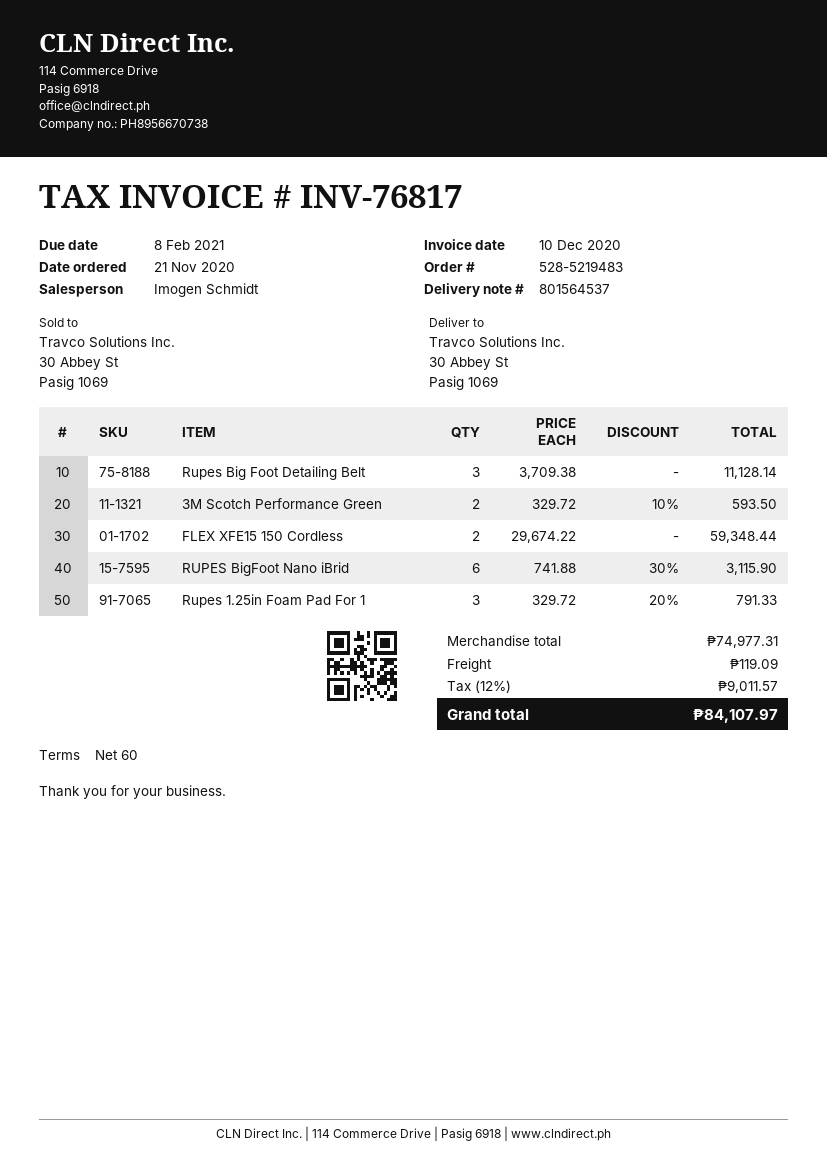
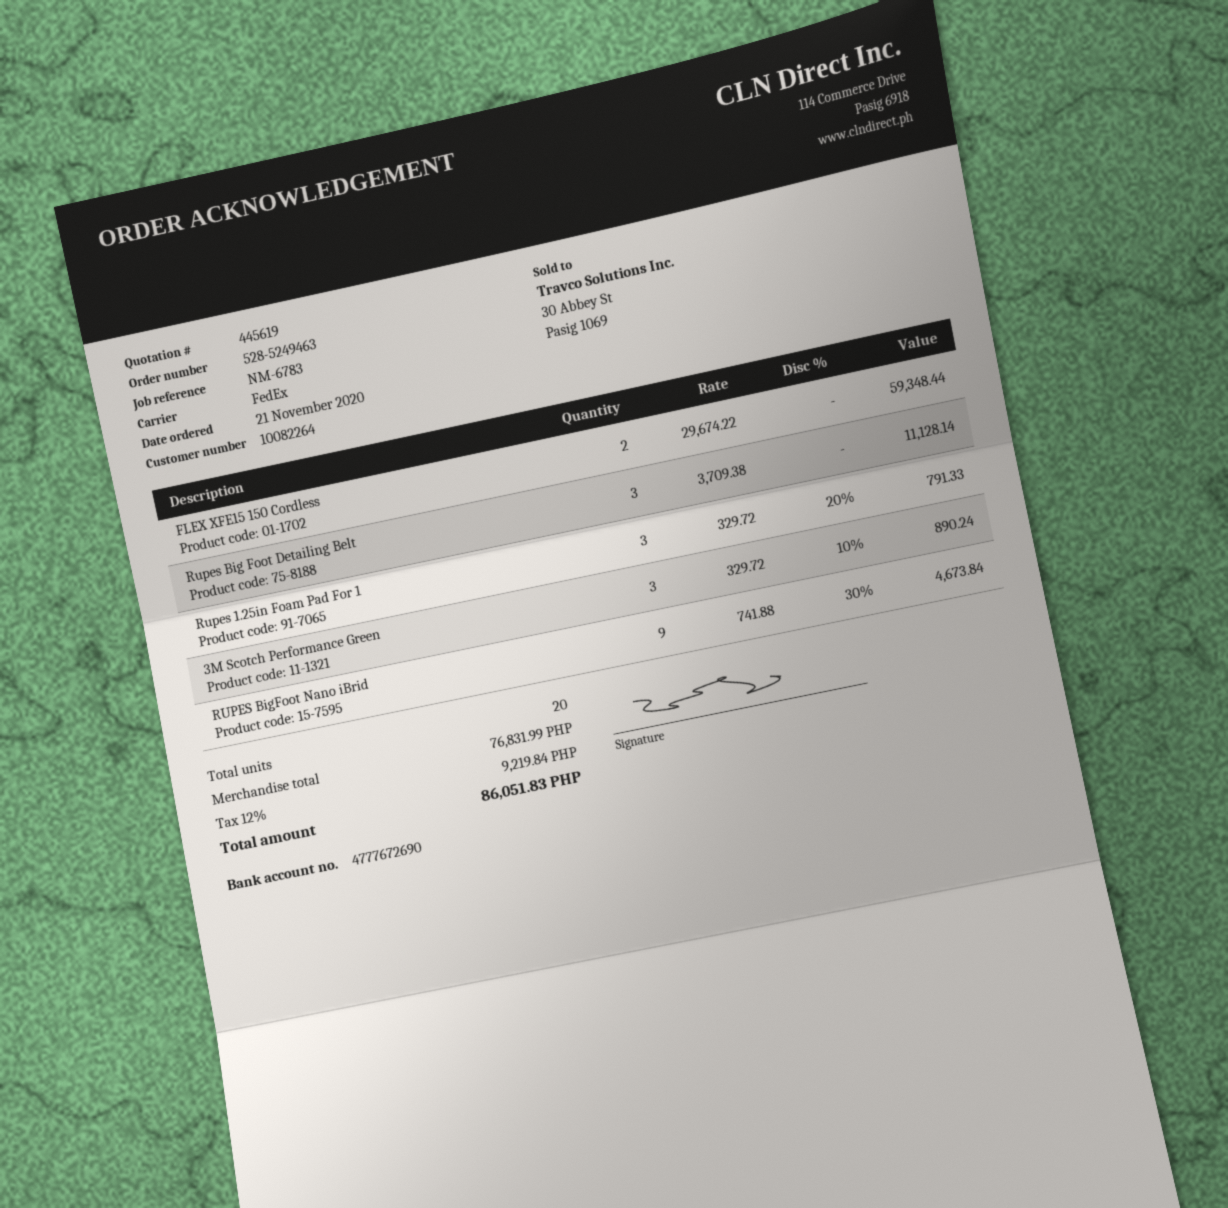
order number: 528-5219483 -> 528-5249463
3M Scotch Performance Green: 2 x 329.72 - 10% = 593.50 -> 3 x 329.72 - 10% = 890.24
RUPES BigFoot Nano iBrid: 6 x 741.88 - 30% = 3115.90 -> 9 x 741.88 - 30% = 4673.84
subtotal: 74977.31 -> 76831.99
shipping: 119.09 -> none
tax: 12% = 9011.57 -> 12% = 9219.84
total: 84107.97 -> 86051.83

